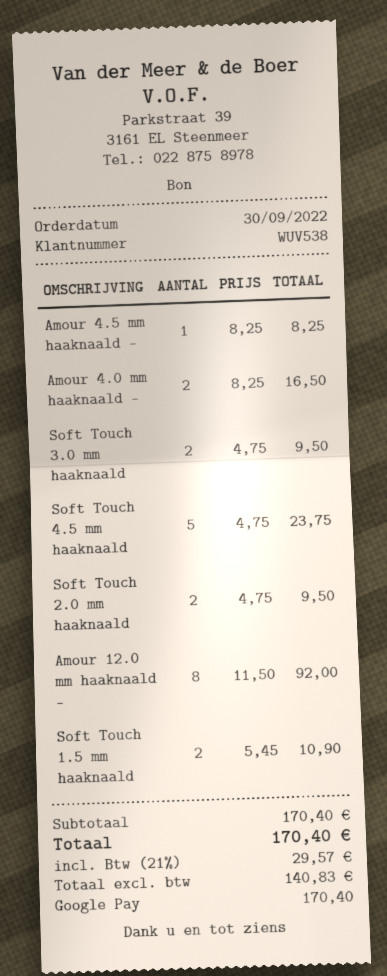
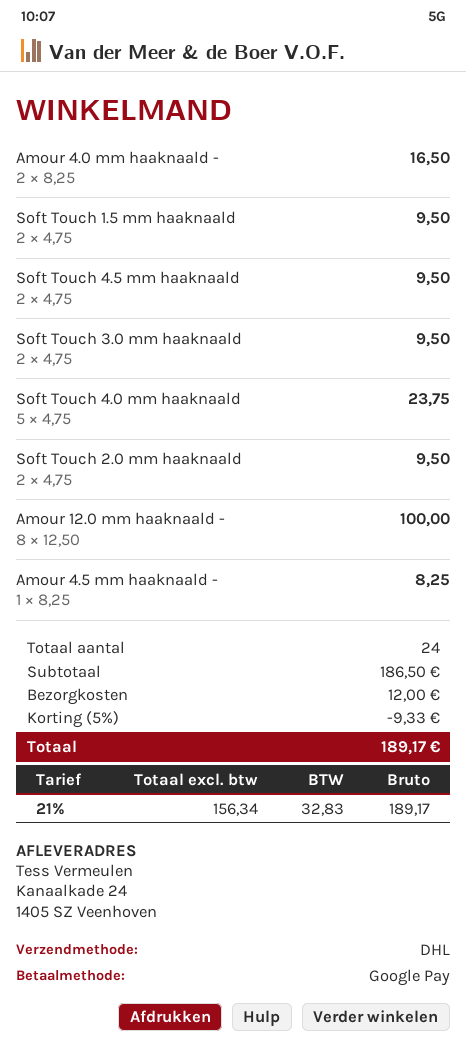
Soft Touch 4.5 mm haaknaald: 5 x 4.75 = 23.75 -> 2 x 4.75 = 9.50
Amour 12.0 mm haaknaald -: 8 x 11.50 = 92.00 -> 8 x 12.50 = 100.00
Soft Touch 1.5 mm haaknaald: 2 x 5.45 = 10.90 -> 2 x 4.75 = 9.50
Soft Touch 4.0 mm haaknaald: none -> 5 x 4.75 = 23.75
subtotal: 170.40 -> 186.50
discount: none -> 5% = 9.33
shipping: none -> 12.00
net: 140.83 -> 156.34
tax: 21% = 29.57 -> 21% = 32.83
total: 170.40 -> 189.17

